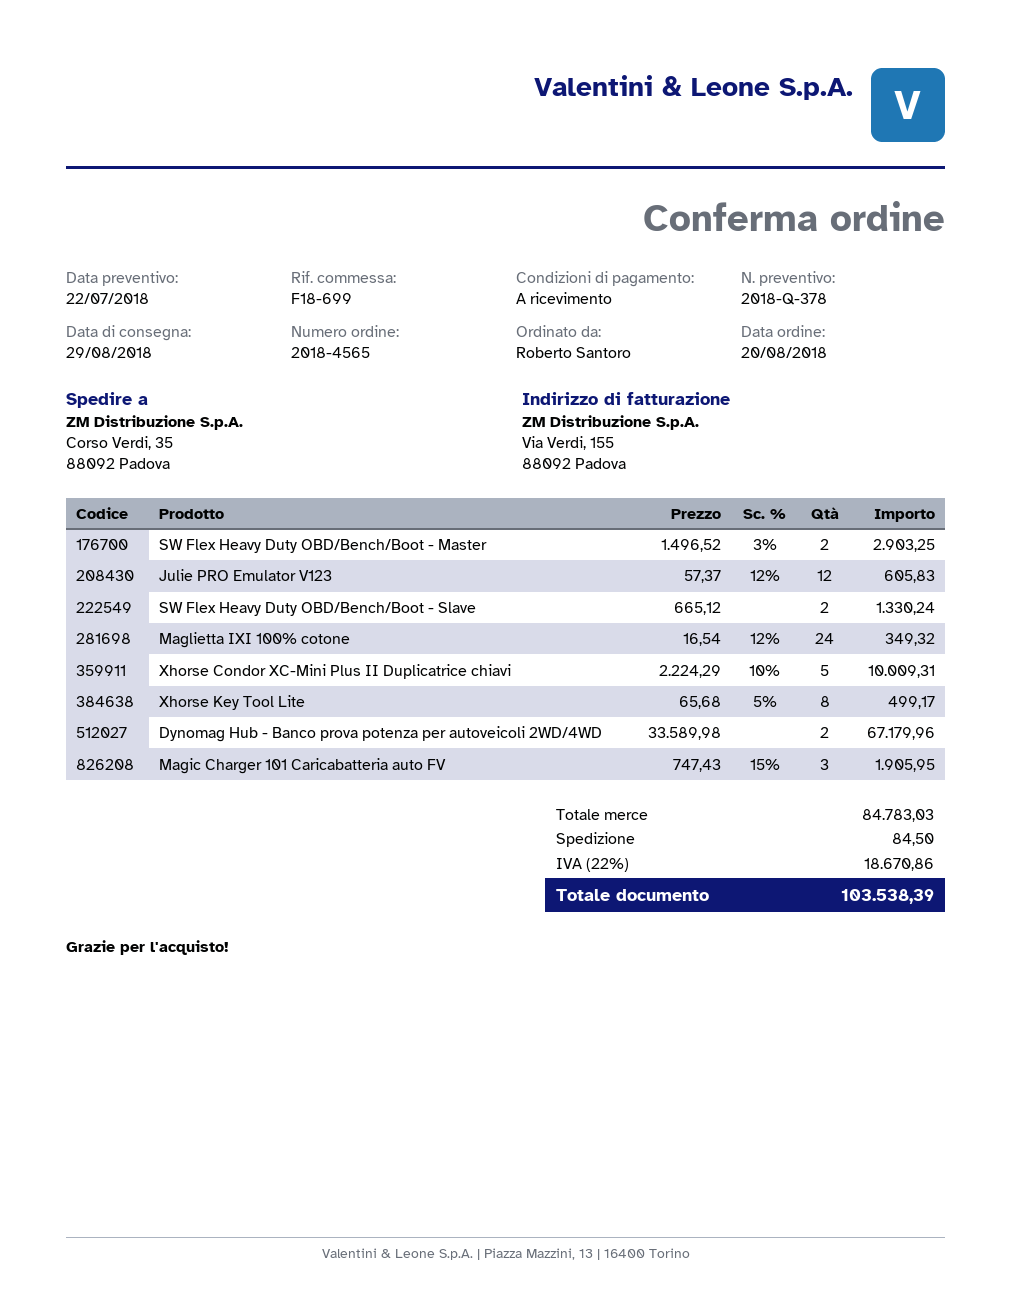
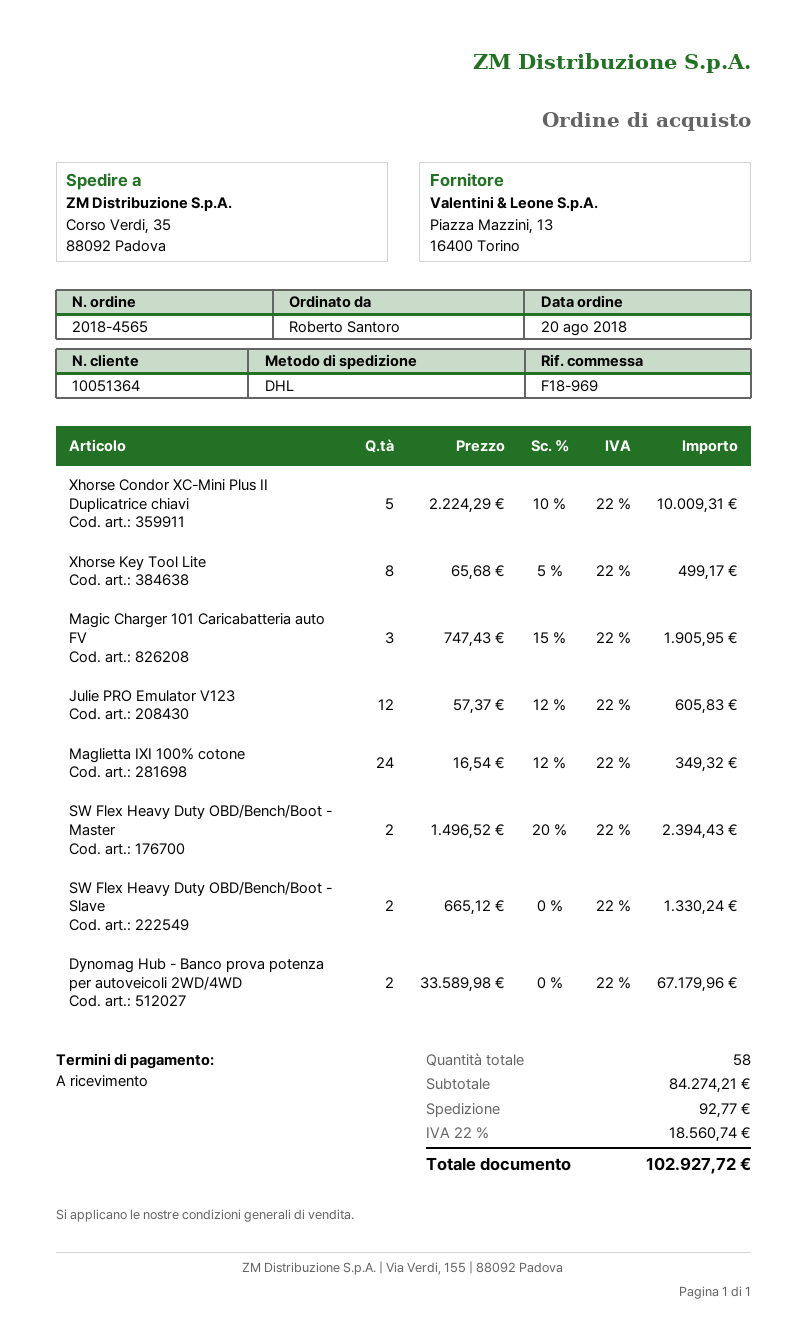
reference: F18-699 -> F18-969
SW Flex Heavy Duty OBD/Bench/Boot - Master: 2 x 1496.52 - 3% = 2903.25 -> 2 x 1496.52 - 20% = 2394.43
subtotal: 84783.03 -> 84274.21
shipping: 84.50 -> 92.77
tax: 22% = 18670.86 -> 22% = 18560.74
total: 103538.39 -> 102927.72

